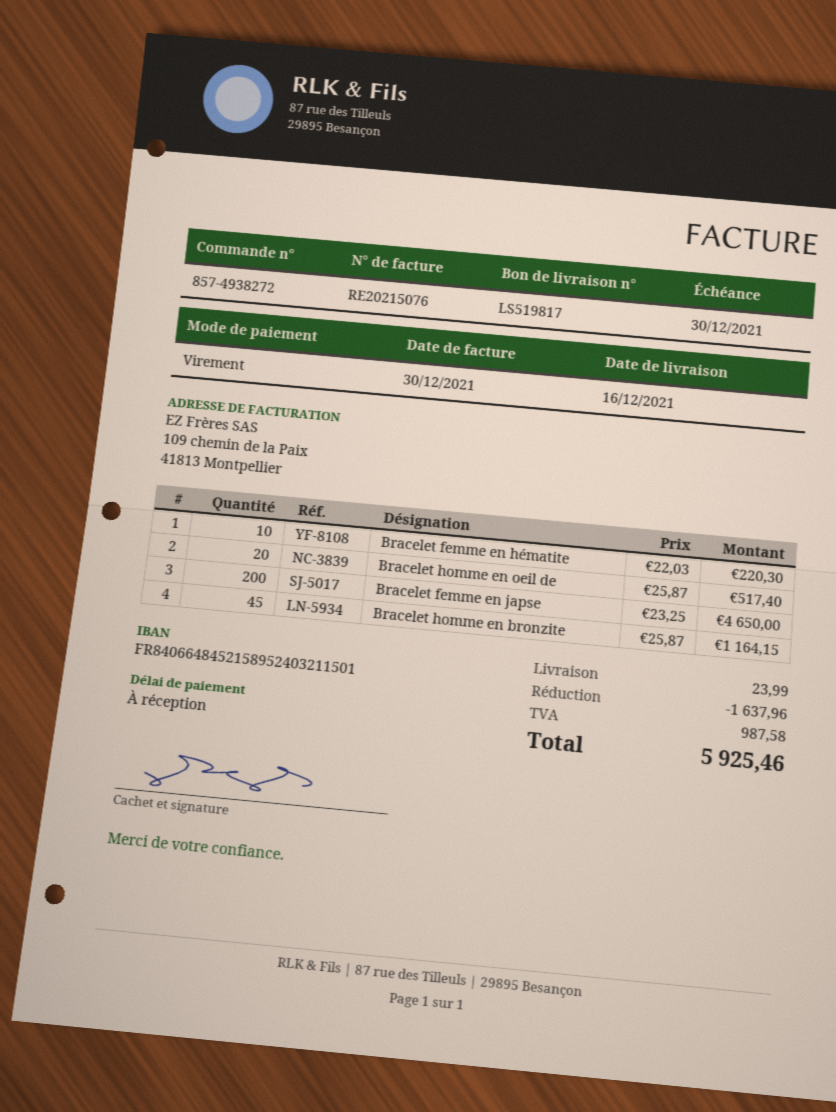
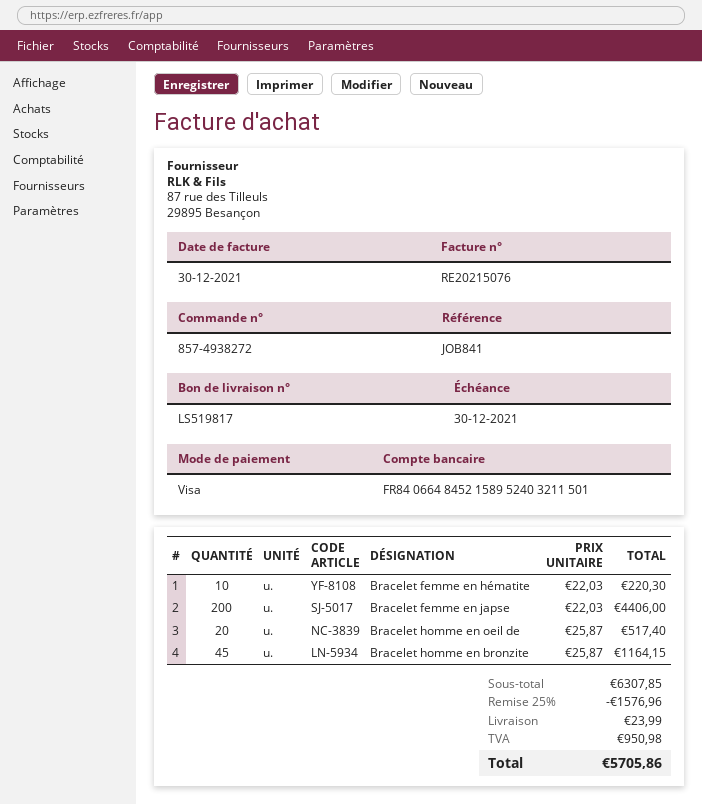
payment method: bank transfer -> Visa
Bracelet femme en japse: 200 x 23.25 = 4650.00 -> 200 x 22.03 = 4406.00
discount: 1637.96 -> 1576.96
tax: 987.58 -> 950.98
total: 5925.46 -> 5705.86

